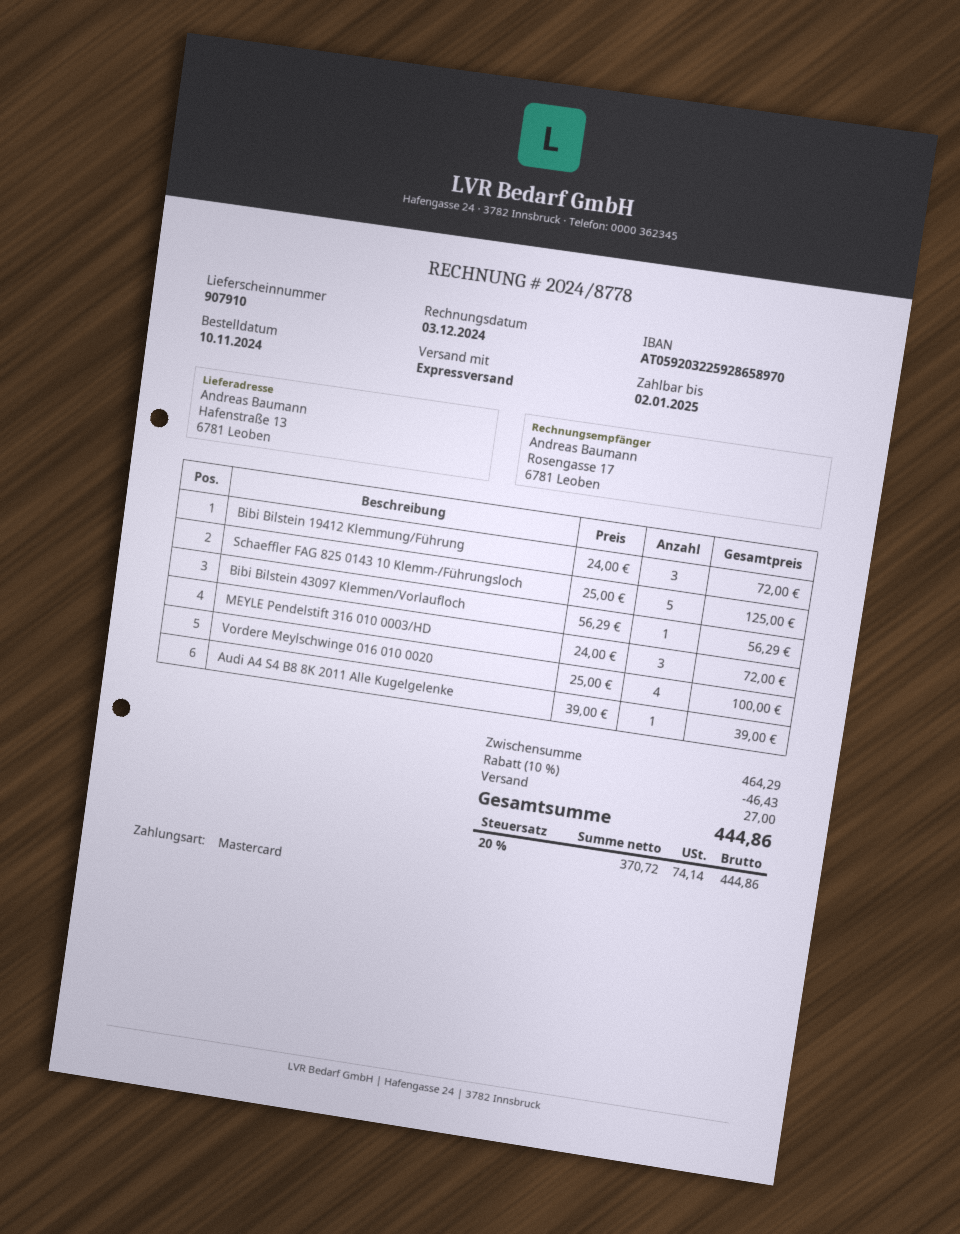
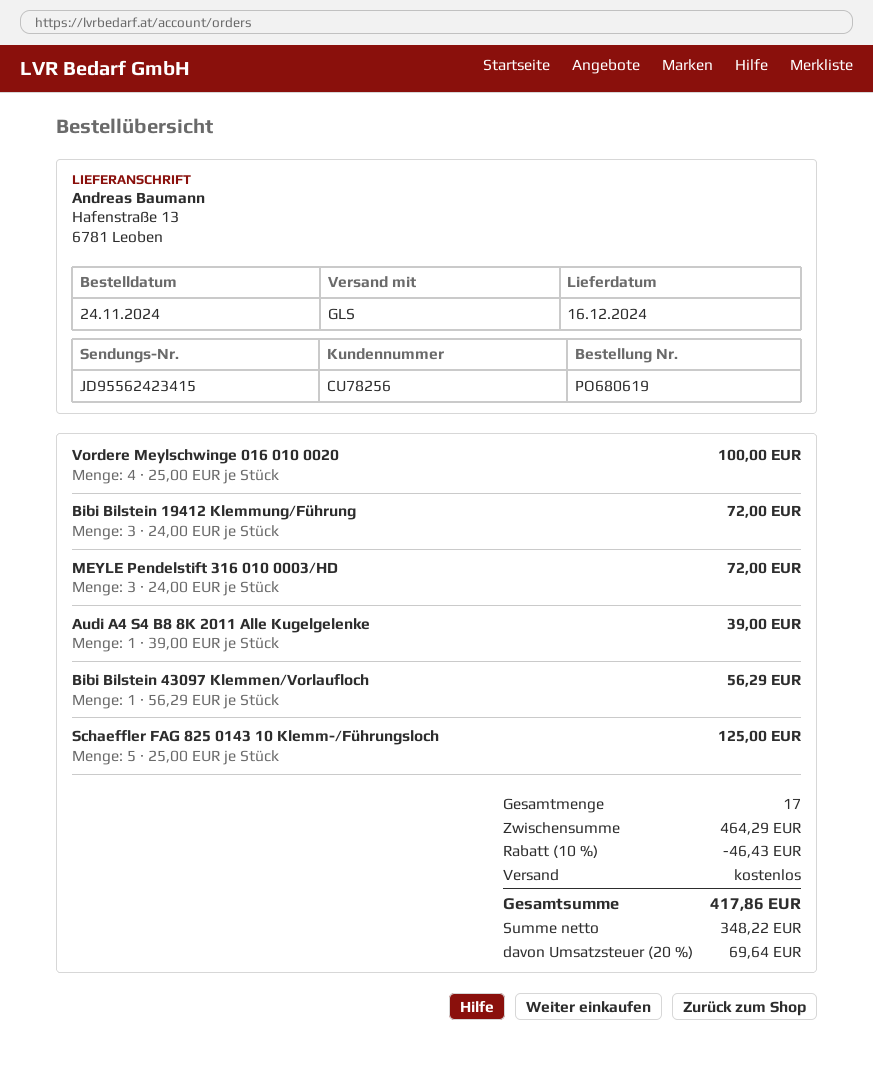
order date: 2024-11-10 -> 2024-11-24
shipping method: express -> GLS
shipping: 27.00 -> 0.00
net: 370.72 -> 348.22
tax: 20% = 74.14 -> 20% = 69.64
total: 444.86 -> 417.86

